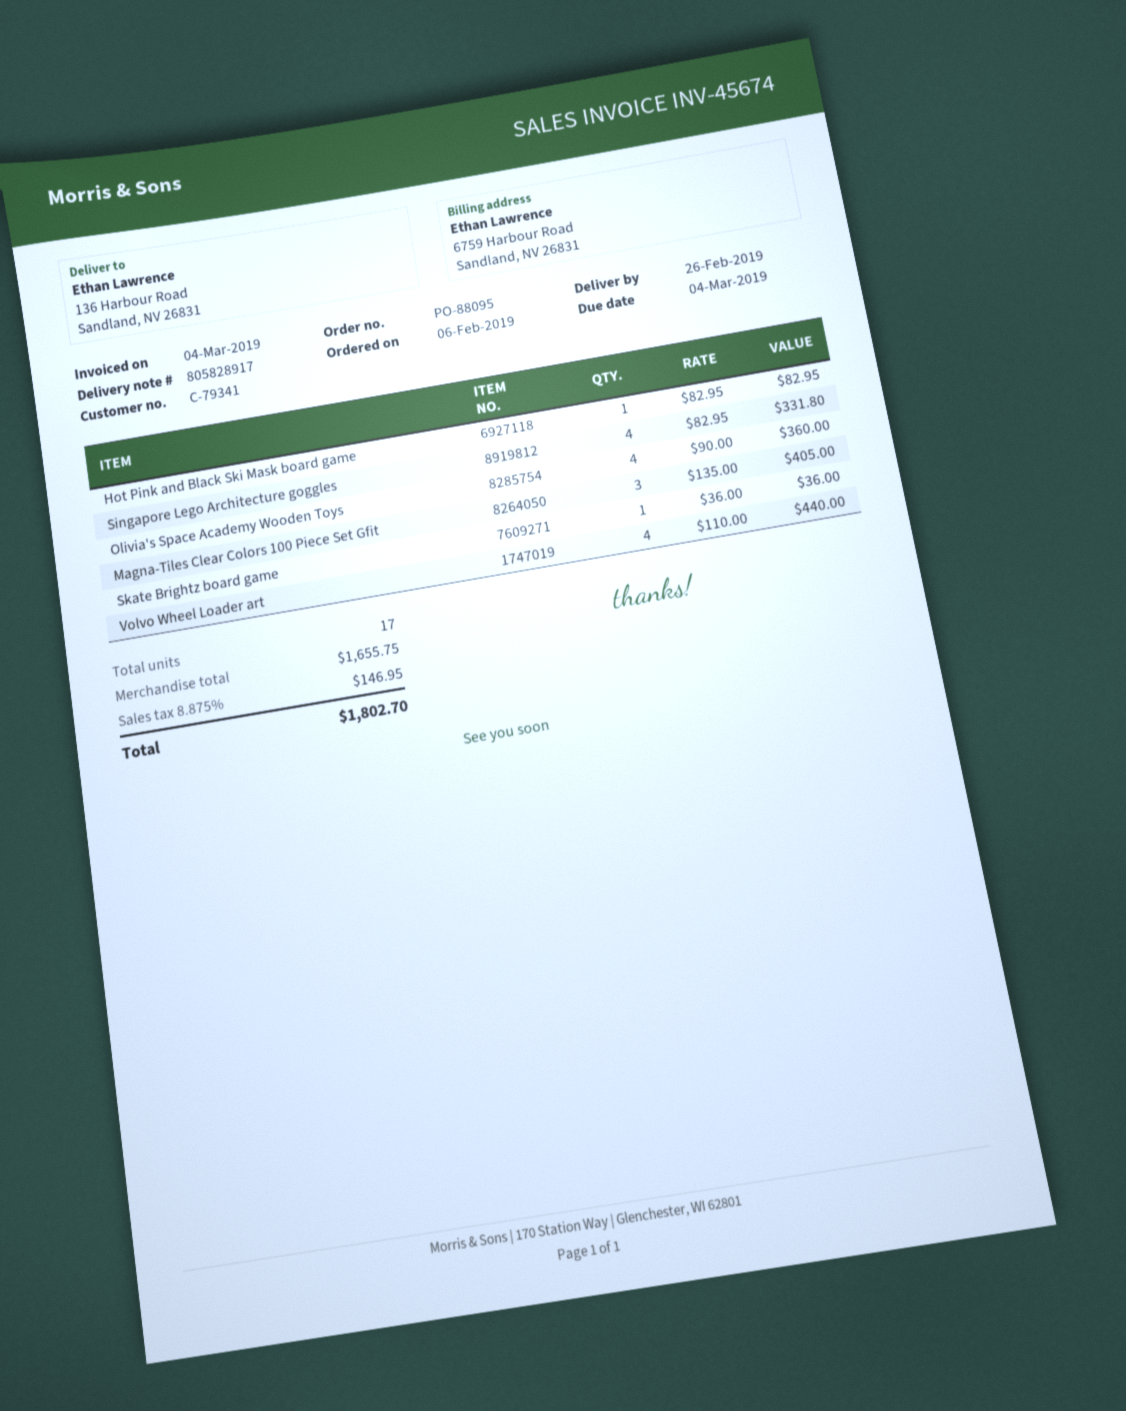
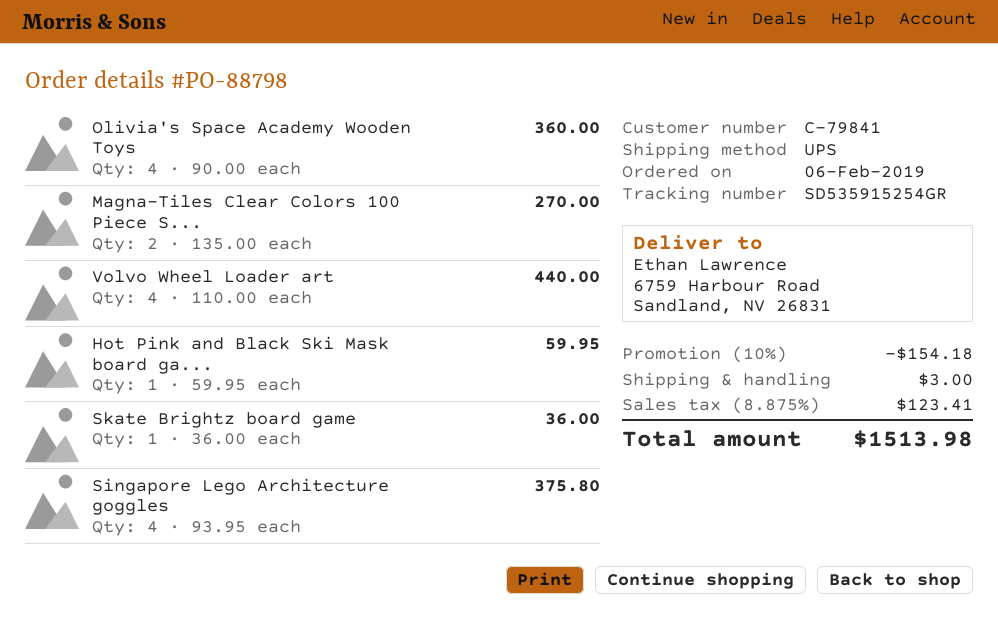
order number: PO-88095 -> PO-88798
customer number: C-79341 -> C-79841
ship to: 136 Harbour Road, Sandland, NV 26831 -> 6759 Harbour Road, Sandland, NV 26831
Hot Pink and Black Ski Mask board game: 1 x 82.95 = 82.95 -> 1 x 59.95 = 59.95
Singapore Lego Architecture goggles: 4 x 82.95 = 331.80 -> 4 x 93.95 = 375.80
Magna-Tiles Clear Colors 100 Piece Set Gfit: 3 x 135.00 = 405.00 -> 2 x 135.00 = 270.00
discount: none -> 10% = 154.18
shipping: none -> 3.00
tax: 8.875% = 146.95 -> 8.875% = 123.41
total: 1802.70 -> 1513.98

